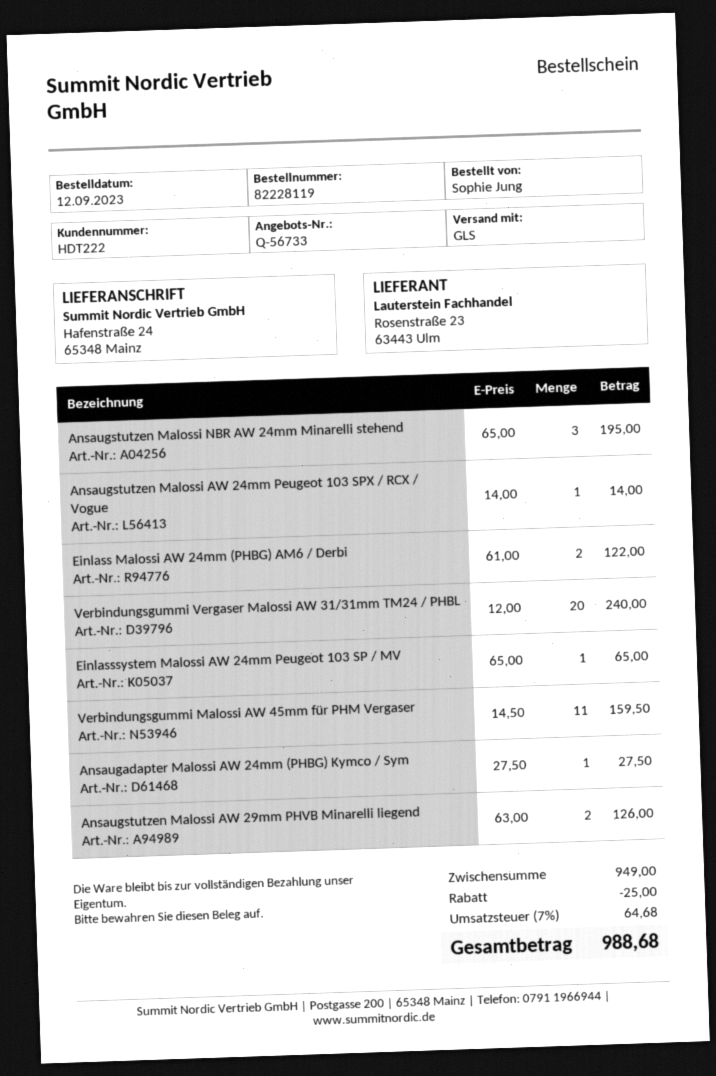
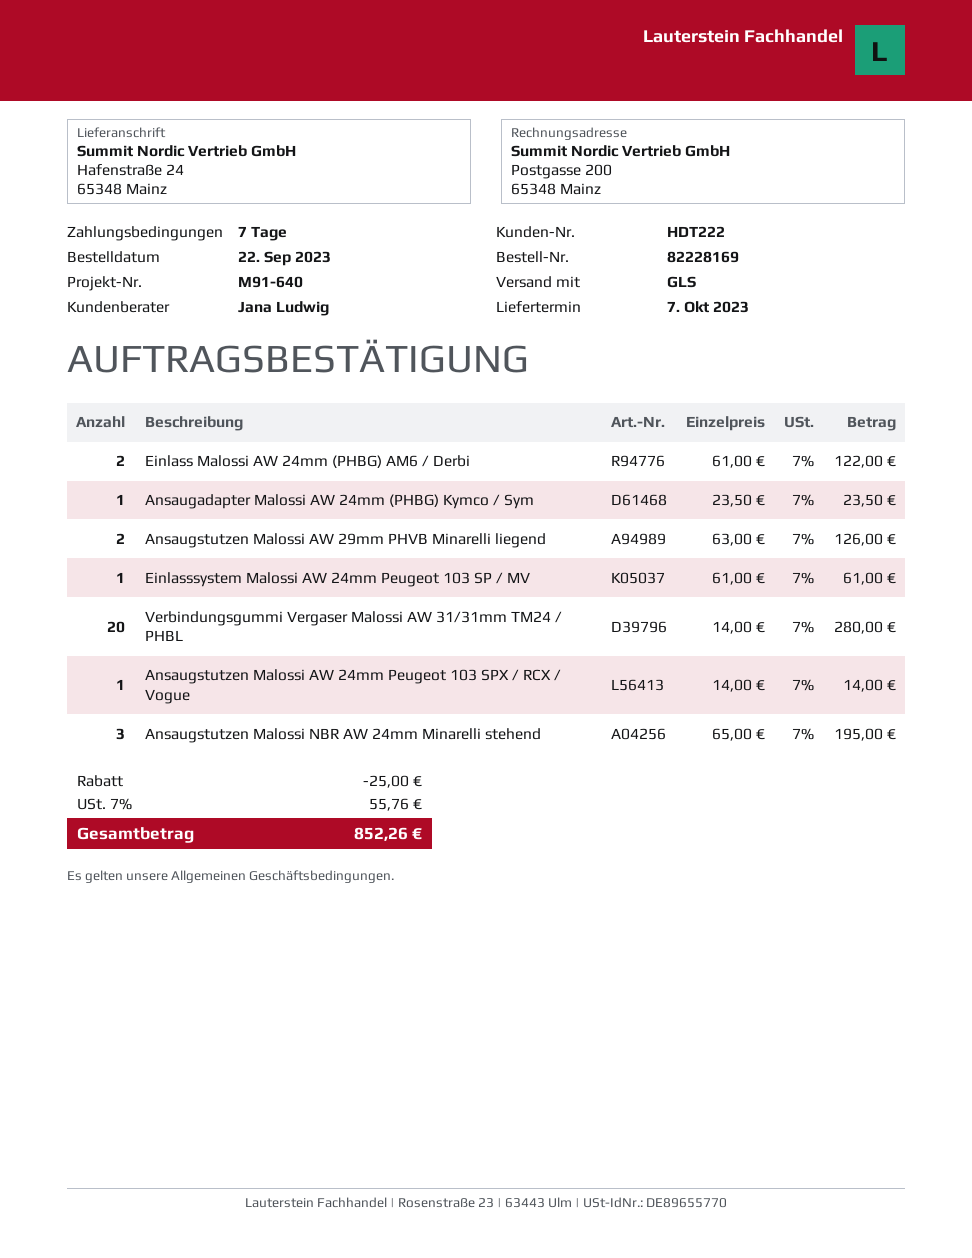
order number: 82228119 -> 82228169
order date: 2023-09-12 -> 2023-09-22
Verbindungsgummi Vergaser Malossi AW 31/31mm TM24 / PHBL: 20 x 12.00 = 240.00 -> 20 x 14.00 = 280.00
Einlasssystem Malossi AW 24mm Peugeot 103 SP / MV: 1 x 65.00 = 65.00 -> 1 x 61.00 = 61.00
Verbindungsgummi Malossi AW 45mm für PHM Vergaser: 11 x 14.50 = 159.50 -> none
Ansaugadapter Malossi AW 24mm (PHBG) Kymco / Sym: 1 x 27.50 = 27.50 -> 1 x 23.50 = 23.50
tax: 7% = 64.68 -> 7% = 55.76
total: 988.68 -> 852.26

